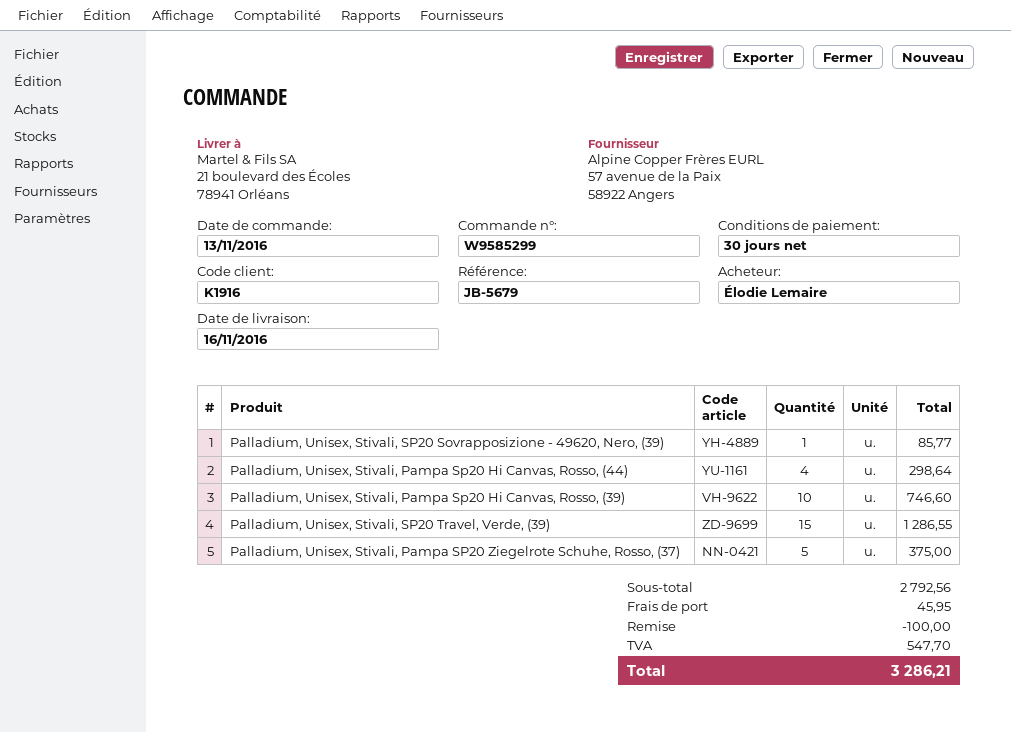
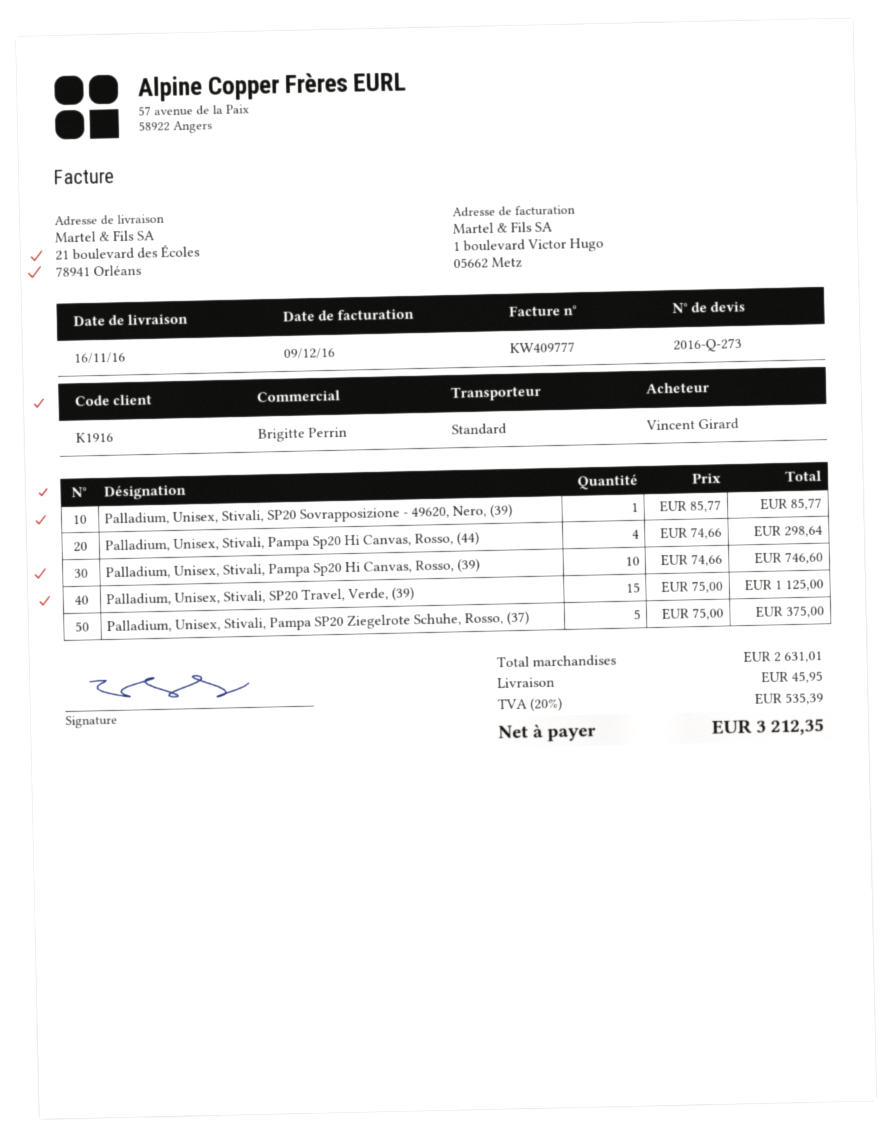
ordered by: Élodie Lemaire -> Vincent Girard
Palladium, Unisex, Stivali, SP20 Travel, Verde, (39): 15 for 1286.55 -> 15 for 1125.00
subtotal: 2792.56 -> 2631.01
discount: 100.00 -> none
tax: 547.70 -> 535.39
total: 3286.21 -> 3212.35

